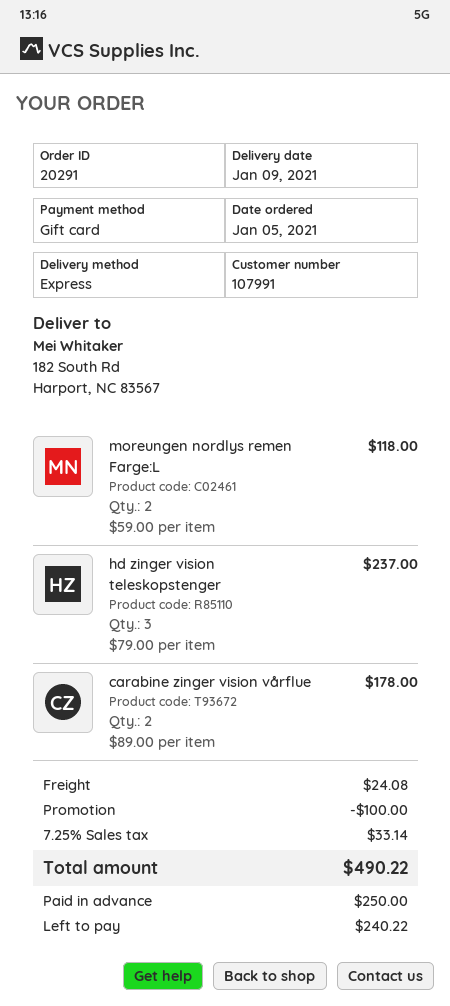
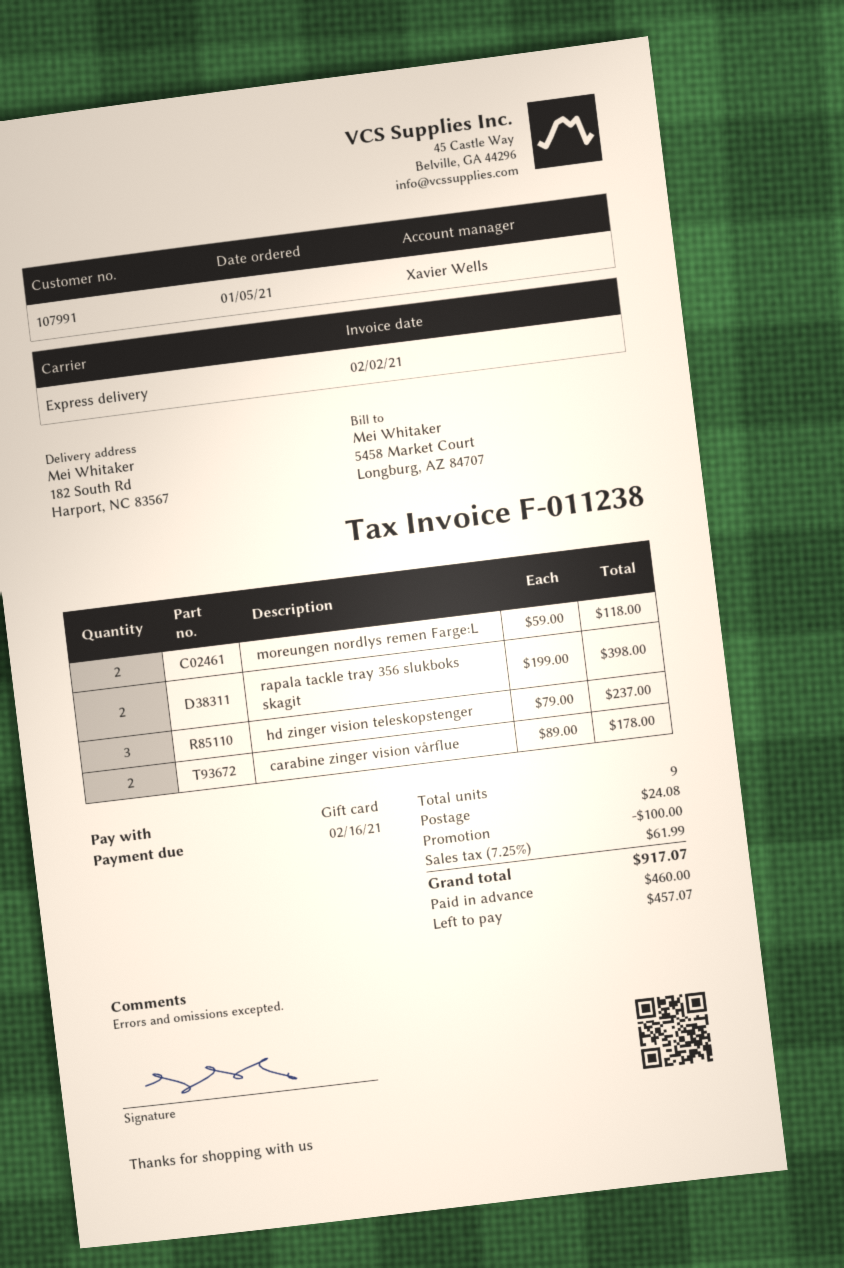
rapala tackle tray 356 slukboks skagit: none -> 2 x 199.00 = 398.00
tax: 7.25% = 33.14 -> 7.25% = 61.99
total: 490.22 -> 917.07
deposit: 250.00 -> 460.00
balance: 240.22 -> 457.07

